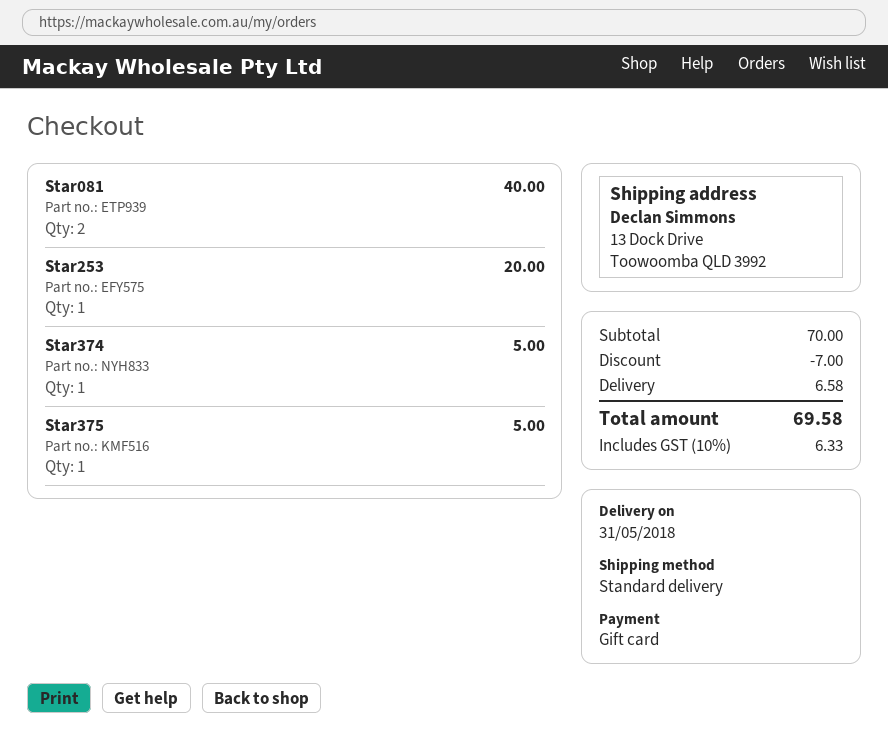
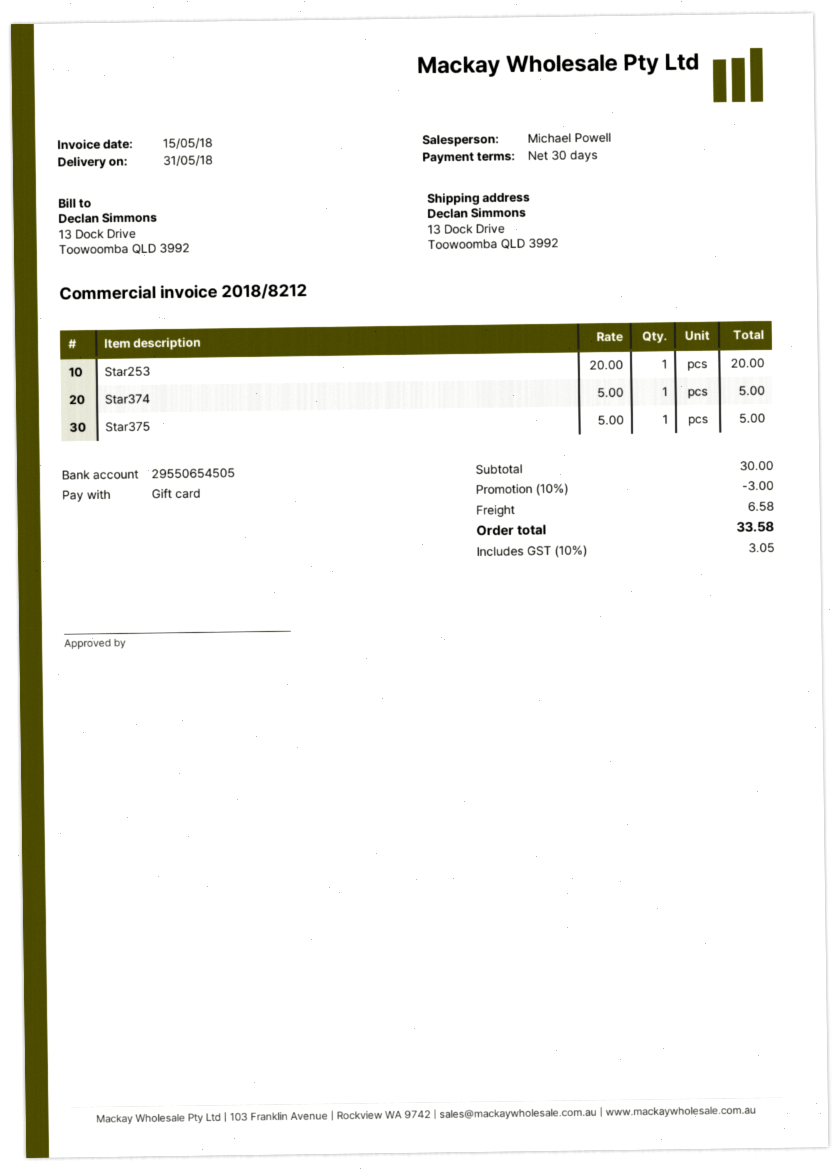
Star081: 2 for 40.00 -> none
subtotal: 70.00 -> 30.00
discount: 7.00 -> 3.00
tax: 10% = 6.33 -> 10% = 3.05
total: 69.58 -> 33.58

